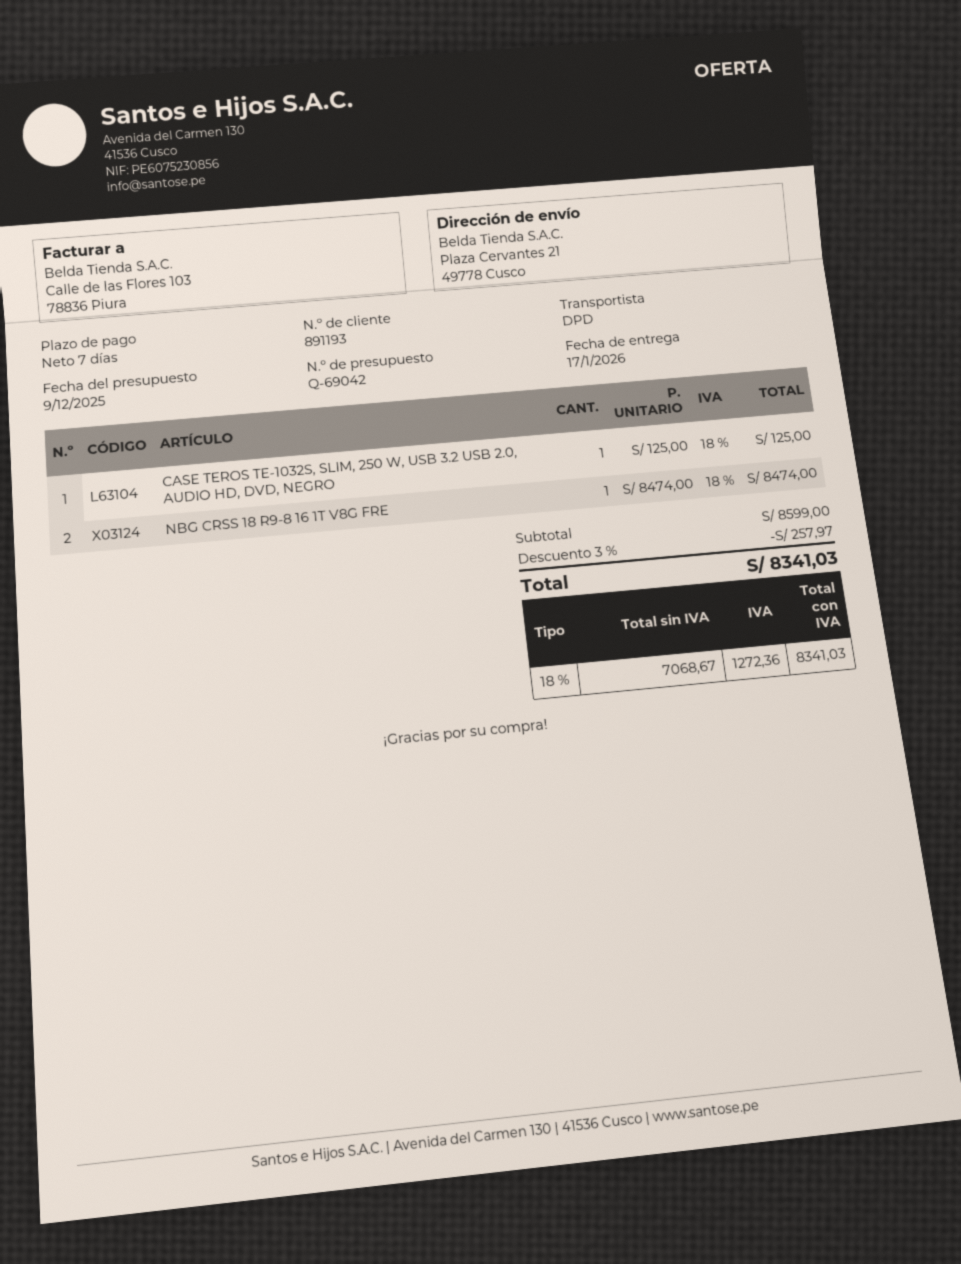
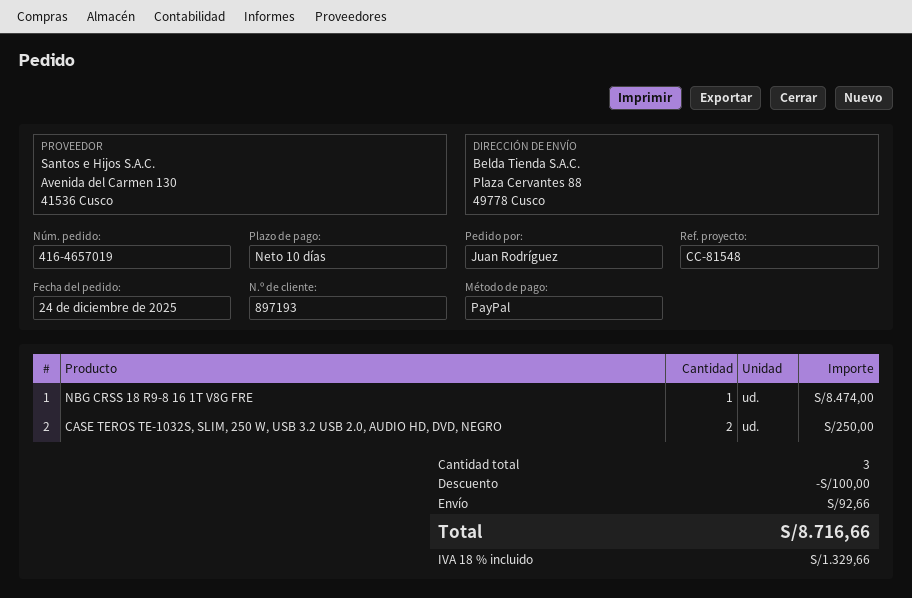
payment terms: 7 days -> 10 days
customer number: 891193 -> 897193
ship to: Plaza Cervantes 21, 49778 Cusco -> Plaza Cervantes 88, 49778 Cusco
CASE TEROS TE-1032S, SLIM, 250 W, USB 3.2 USB 2.0, AUDIO HD, DVD, NEGRO: 1 for 125.00 -> 2 for 250.00
discount: 257.97 -> 100.00
shipping: none -> 92.66
tax: 18% = 1272.36 -> 18% = 1329.66
total: 8341.03 -> 8716.66

